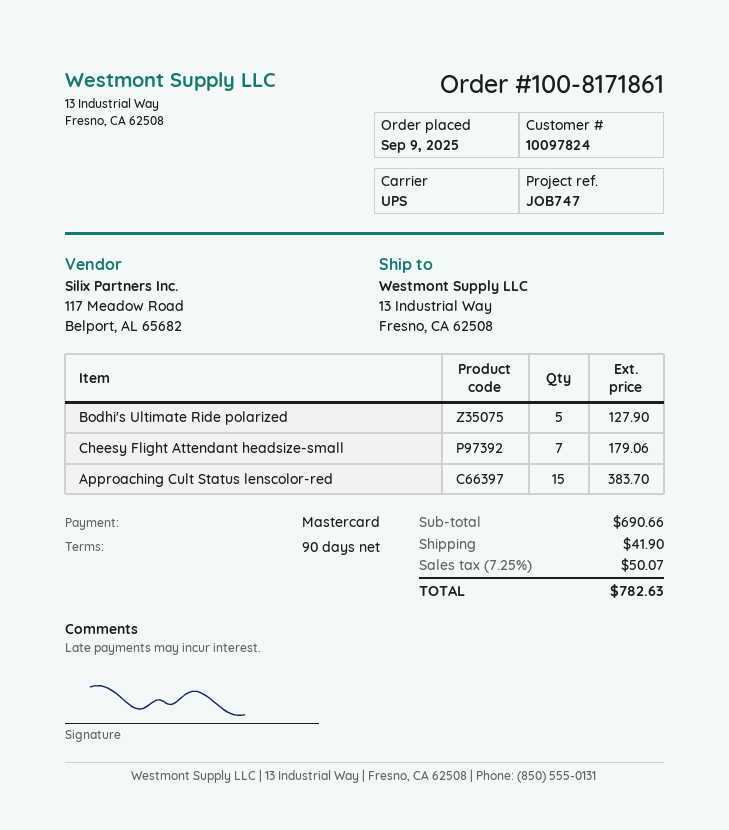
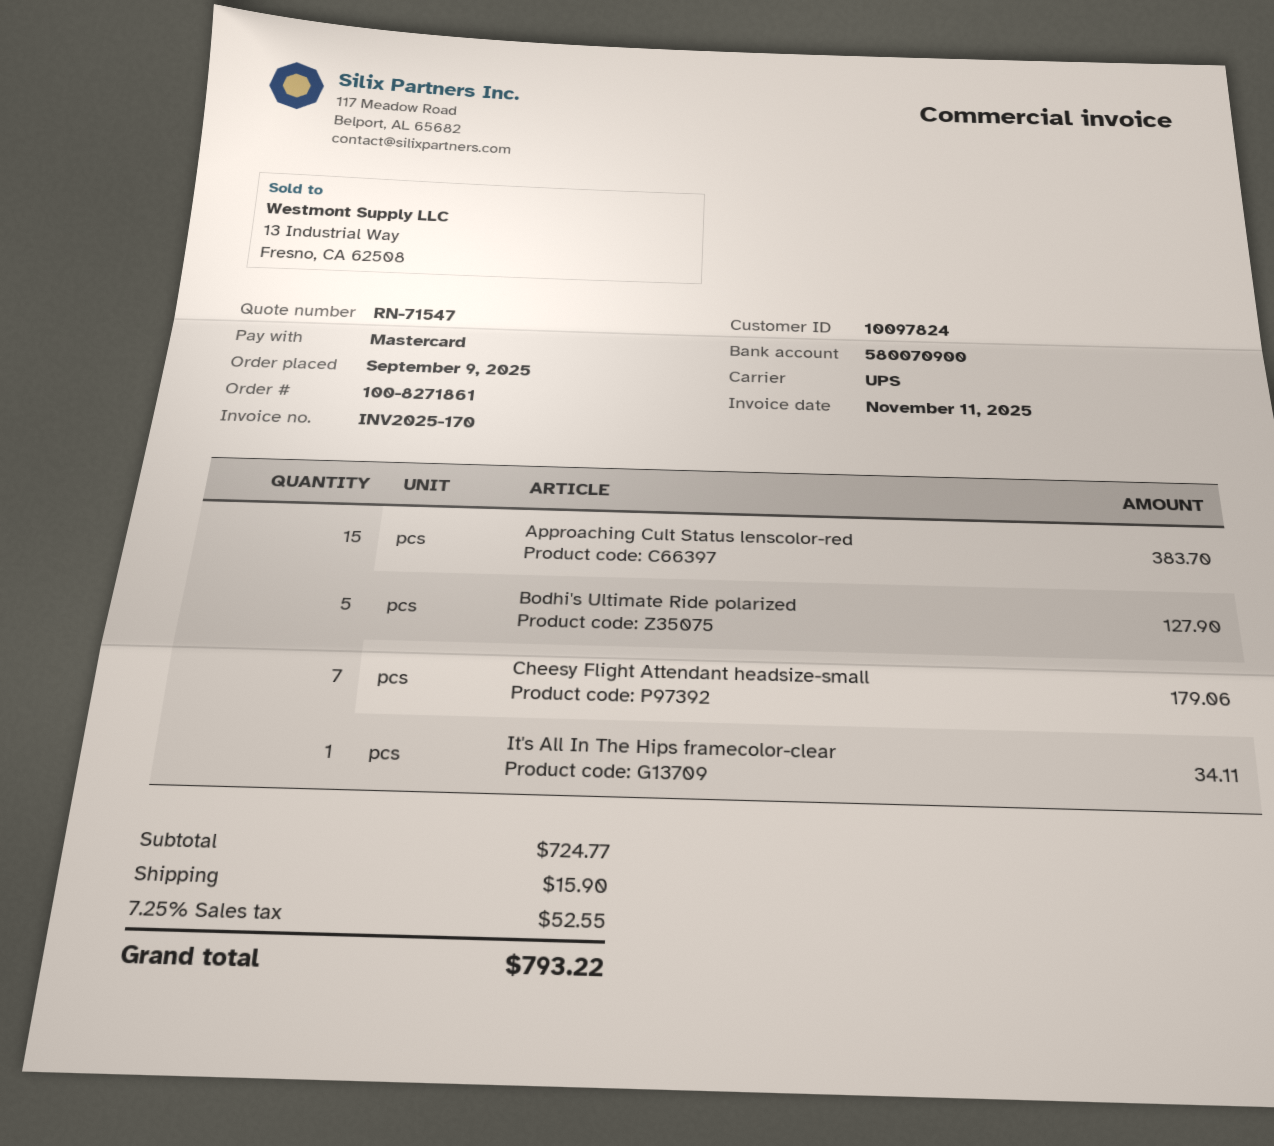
order number: 100-8171861 -> 100-8271861
It's All In The Hips framecolor-clear: none -> 1 for 34.11
subtotal: 690.66 -> 724.77
shipping: 41.90 -> 15.90
tax: 7.25% = 50.07 -> 7.25% = 52.55
total: 782.63 -> 793.22

